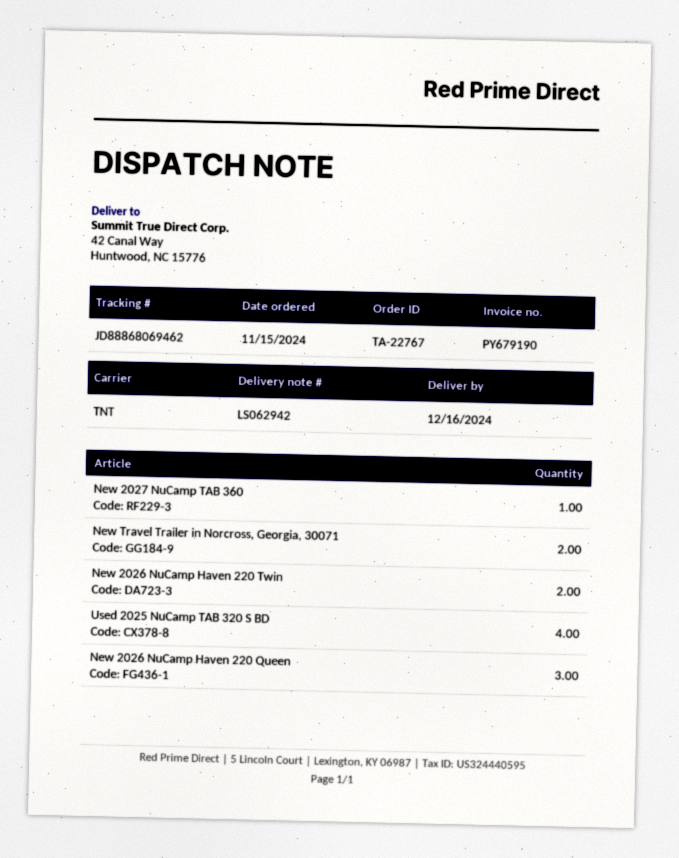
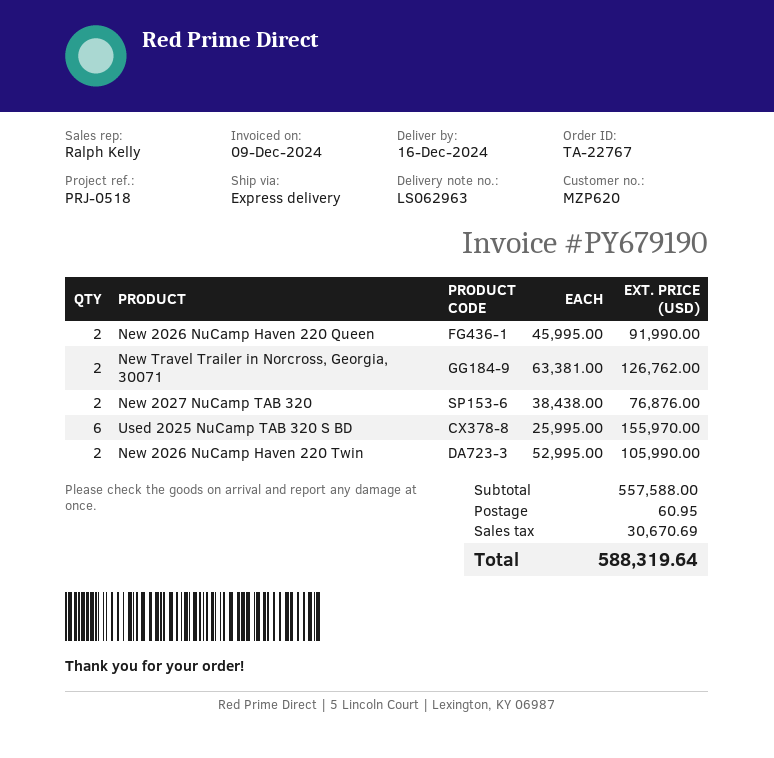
delivery note number: LS062942 -> LS062963
shipping method: TNT -> express
New 2027 NuCamp TAB 360: 1 -> none
Used 2025 NuCamp TAB 320 S BD: 4 -> 6
New 2026 NuCamp Haven 220 Queen: 3 -> 2
New 2027 NuCamp TAB 320: none -> 2

